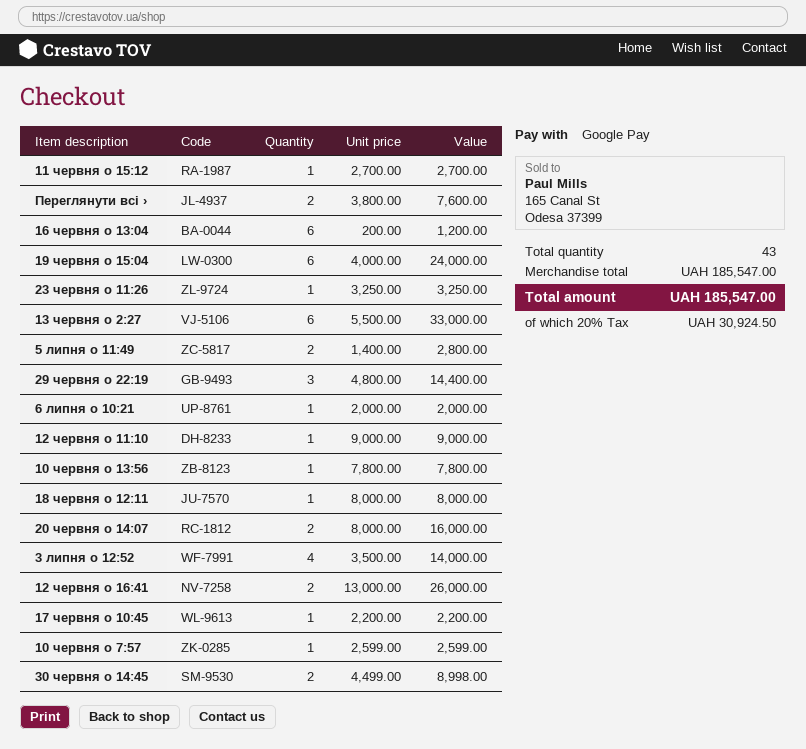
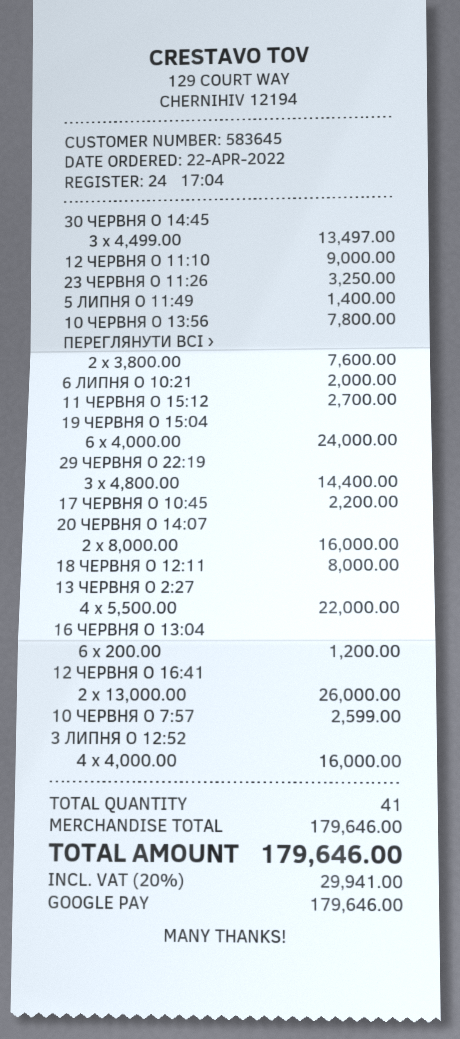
13 червня о 2:27: 6 x 5500.00 = 33000.00 -> 4 x 5500.00 = 22000.00
5 липня о 11:49: 2 x 1400.00 = 2800.00 -> 1 x 1400.00 = 1400.00
3 липня о 12:52: 4 x 3500.00 = 14000.00 -> 4 x 4000.00 = 16000.00
30 червня о 14:45: 2 x 4499.00 = 8998.00 -> 3 x 4499.00 = 13497.00
total quantity: 43 -> 41
subtotal: 185547.00 -> 179646.00
tax: 20% = 30924.50 -> 20% = 29941.00
total: 185547.00 -> 179646.00

